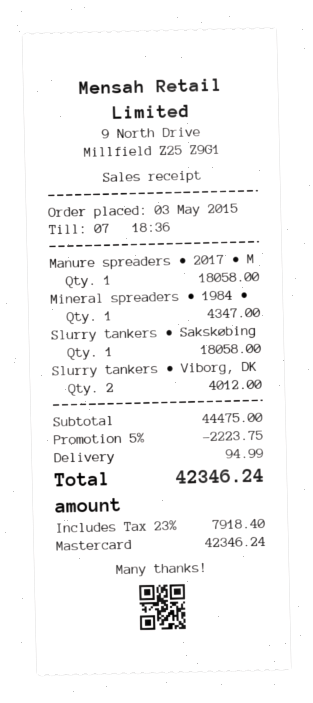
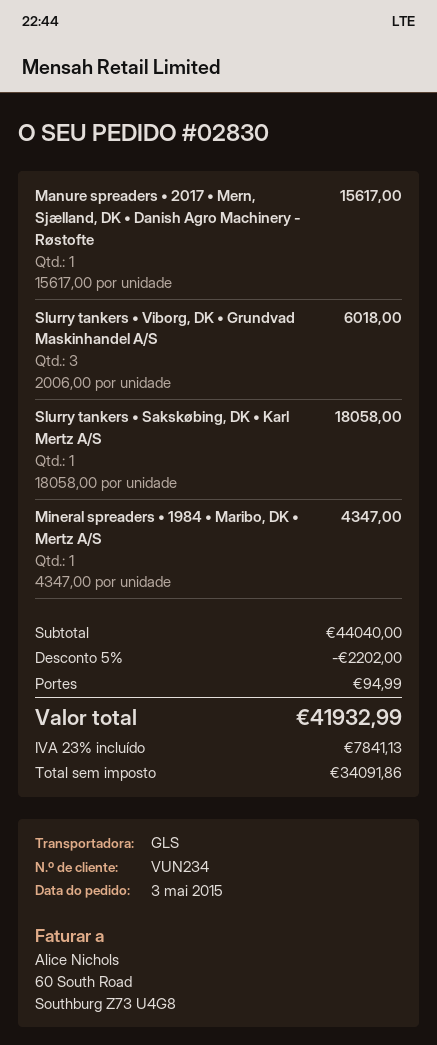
Manure spreaders • 2017 • M: 1 for 18058.00 -> 1 for 15617.00
Slurry tankers • Viborg, DK: 2 for 4012.00 -> 3 for 6018.00
subtotal: 44475.00 -> 44040.00
discount: 5% = 2223.75 -> 5% = 2202.00
tax: 23% = 7918.40 -> 23% = 7841.13
total: 42346.24 -> 41932.99

